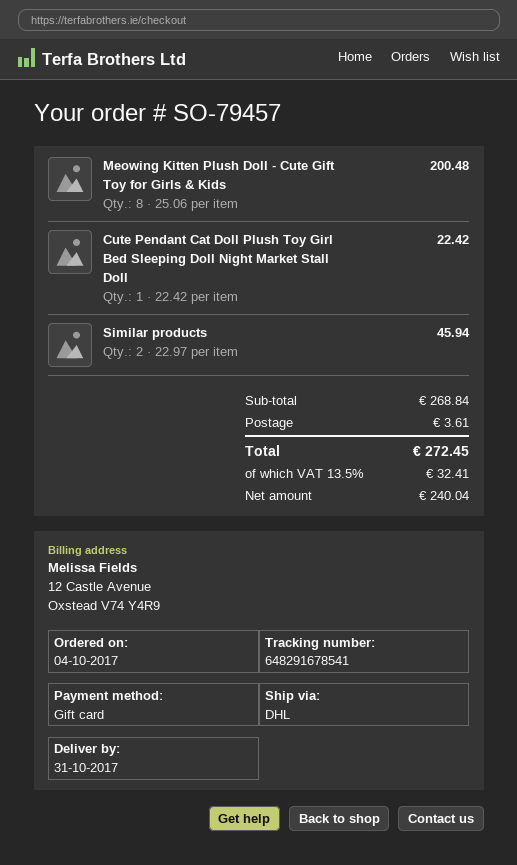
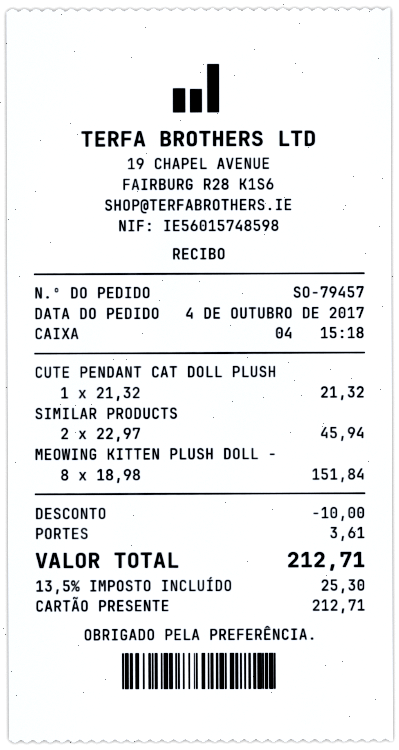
Meowing Kitten Plush Doll - Cute Gift Toy for Girls & Kids: 8 x 25.06 = 200.48 -> 8 x 18.98 = 151.84
Cute Pendant Cat Doll Plush Toy Girl Bed Sleeping Doll Night Market Stall Doll: 1 x 22.42 = 22.42 -> 1 x 21.32 = 21.32
discount: none -> 10.00
tax: 13.5% = 32.41 -> 13.5% = 25.30
total: 272.45 -> 212.71

